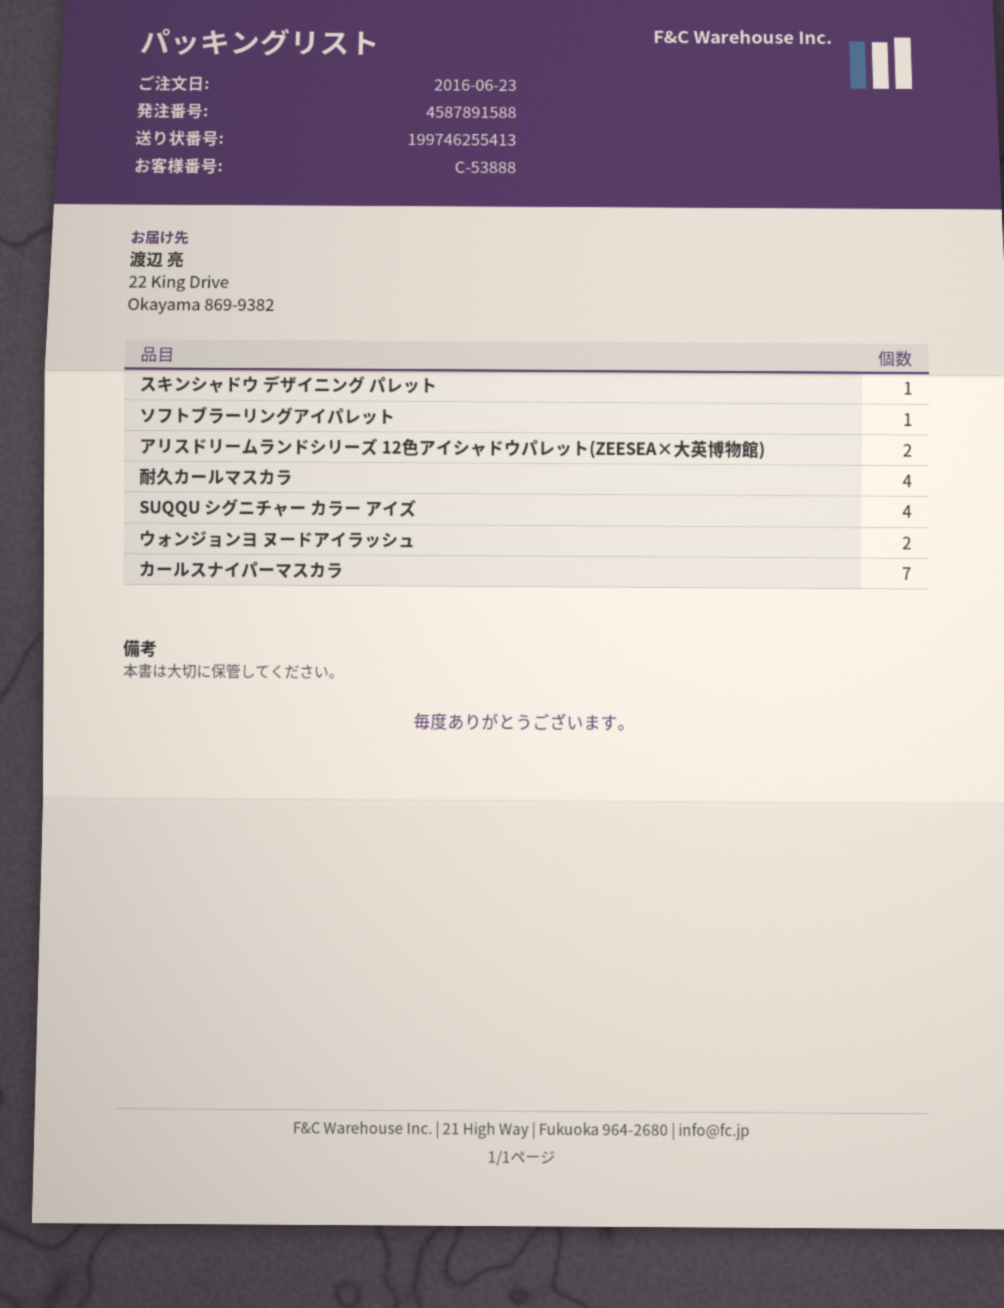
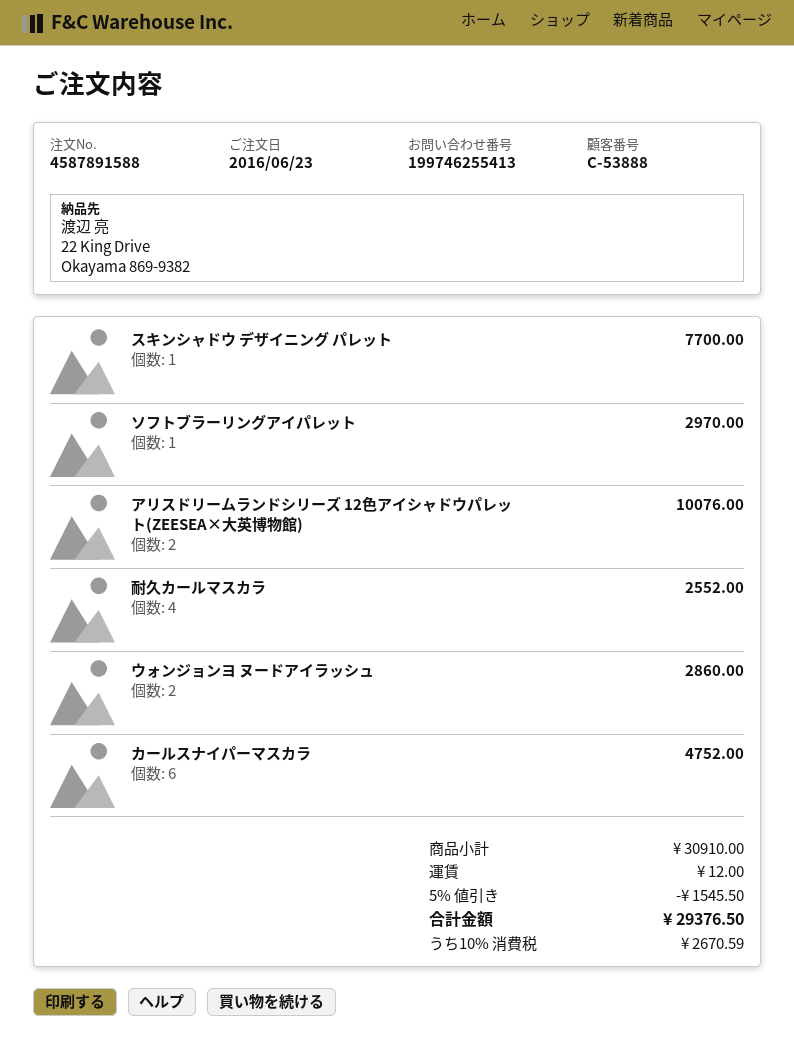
SUQQU シグニチャー カラー アイズ: 4 -> none
カールスナイパーマスカラ: 7 -> 6

